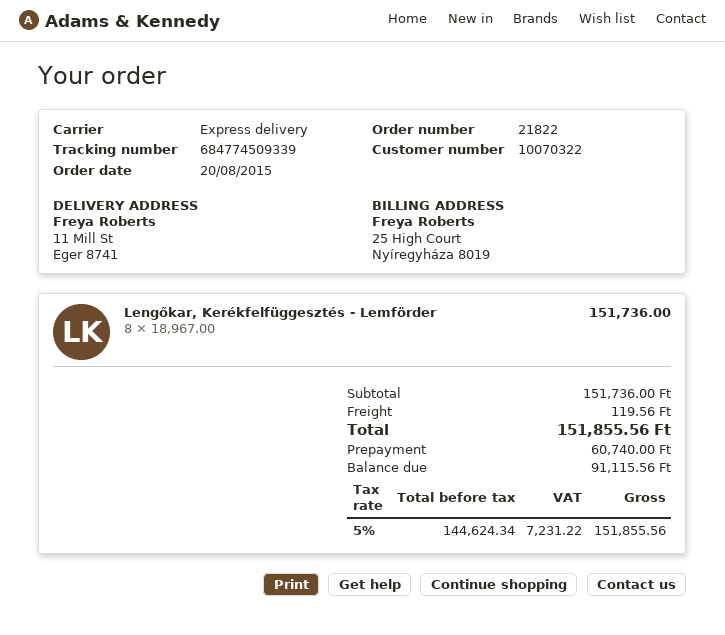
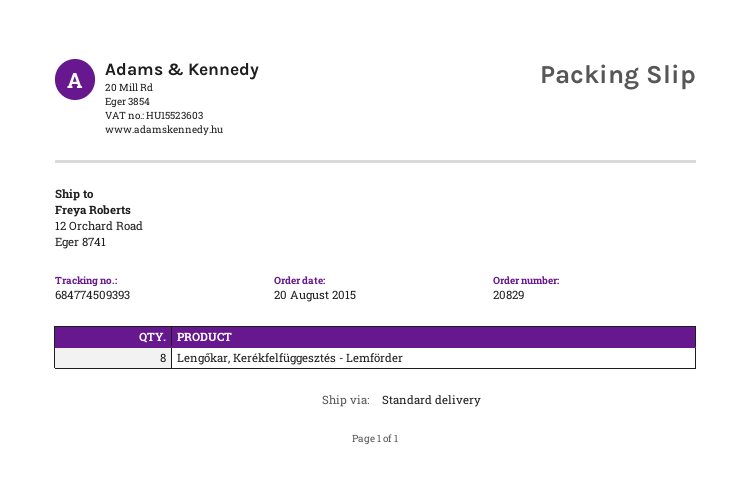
order number: 21822 -> 20829
shipping method: express -> standard
tracking number: 684774509339 -> 684774509393
ship to: 11 Mill St, Eger 8741 -> 12 Orchard Road, Eger 8741

